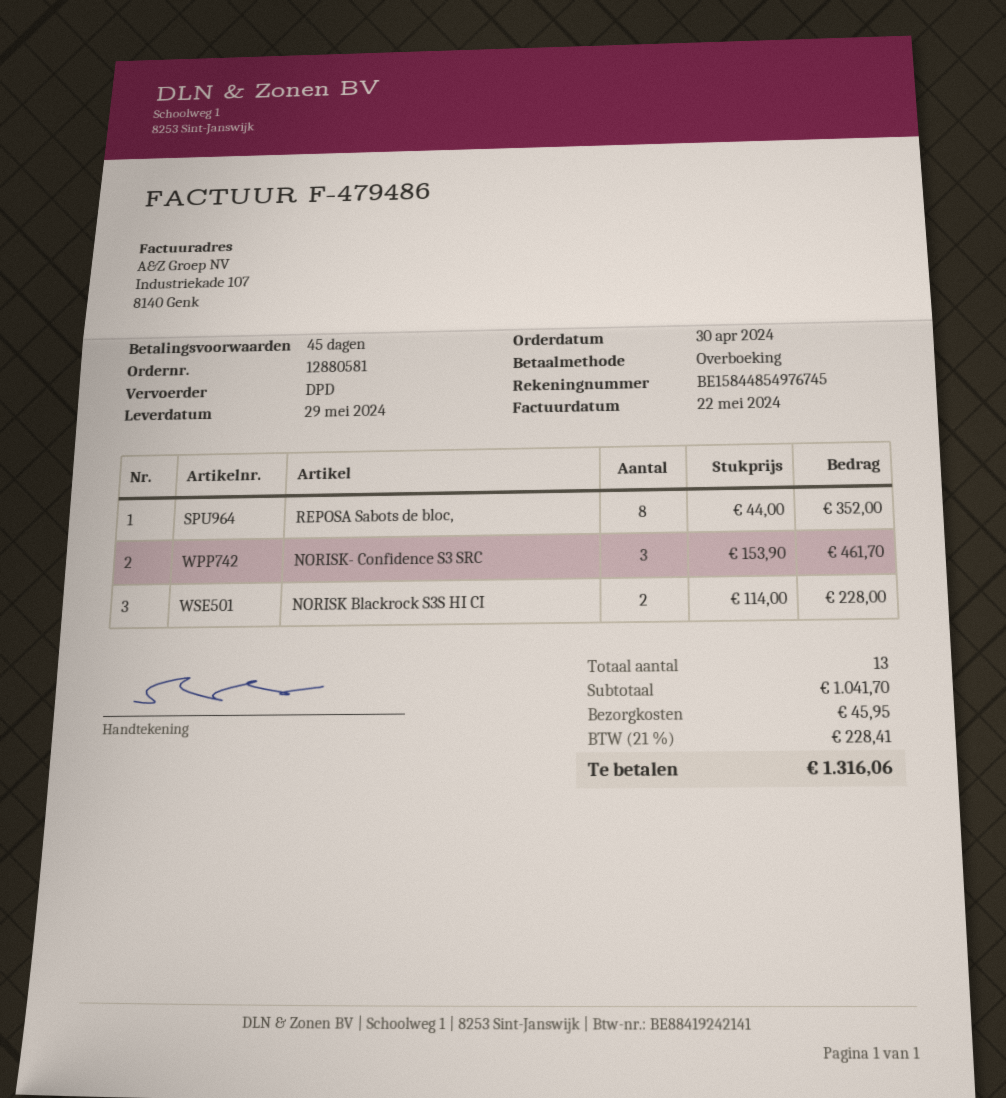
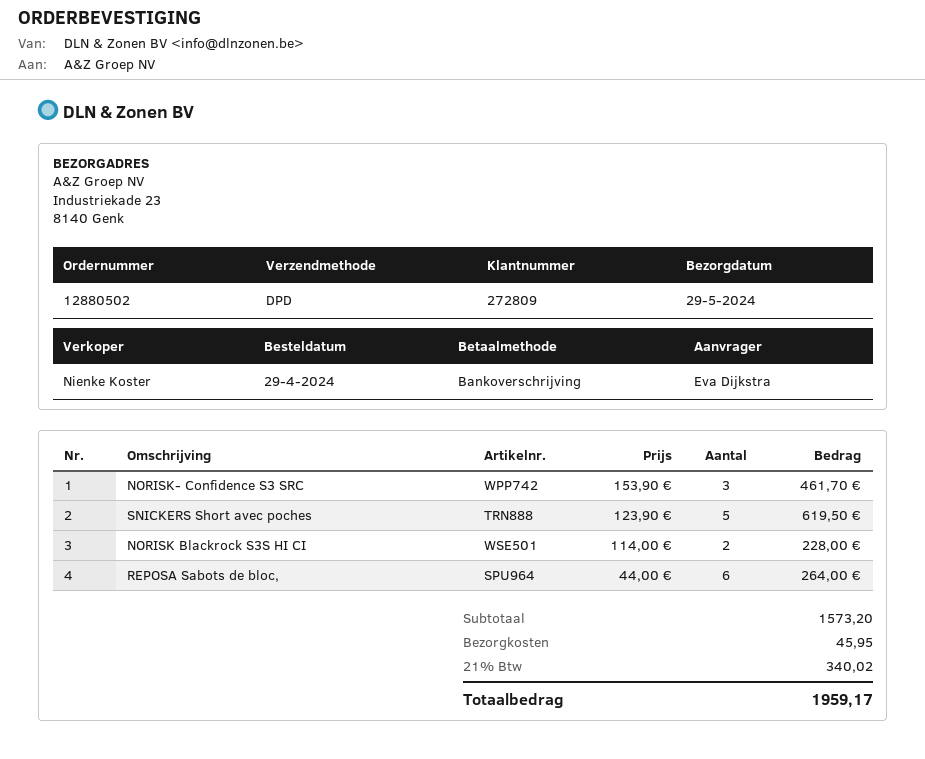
order number: 12880581 -> 12880502
order date: 2024-04-30 -> 2024-04-29
REPOSA Sabots de bloc,: 8 x 44.00 = 352.00 -> 6 x 44.00 = 264.00
SNICKERS Short avec poches: none -> 5 x 123.90 = 619.50
subtotal: 1041.70 -> 1573.20
tax: 21% = 228.41 -> 21% = 340.02
total: 1316.06 -> 1959.17

